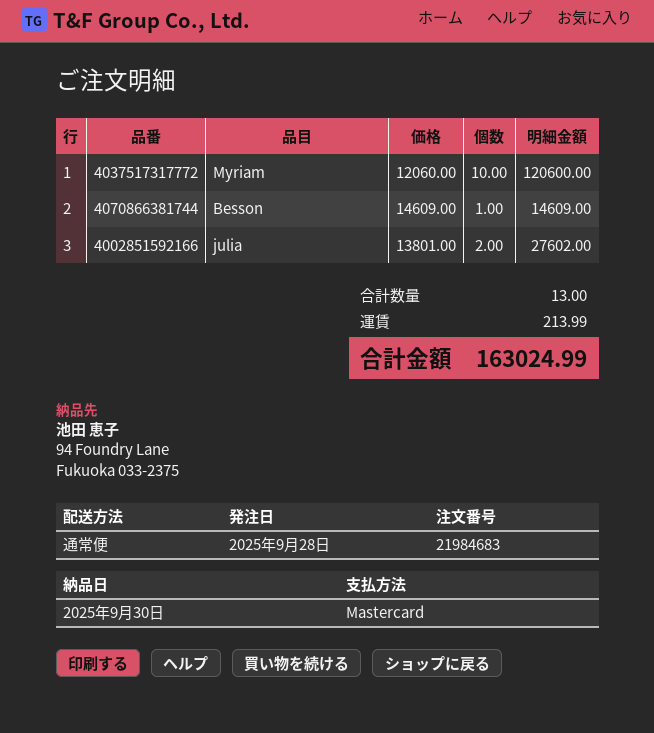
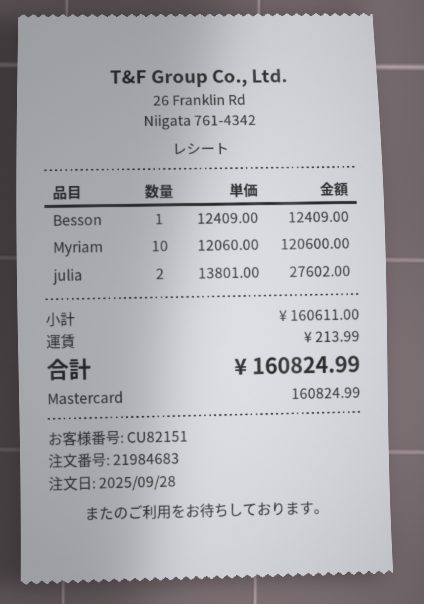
Besson: 1 x 14609.00 = 14609.00 -> 1 x 12409.00 = 12409.00
total: 163024.99 -> 160824.99

